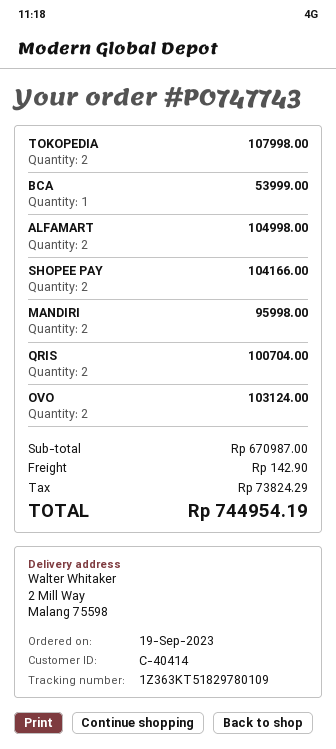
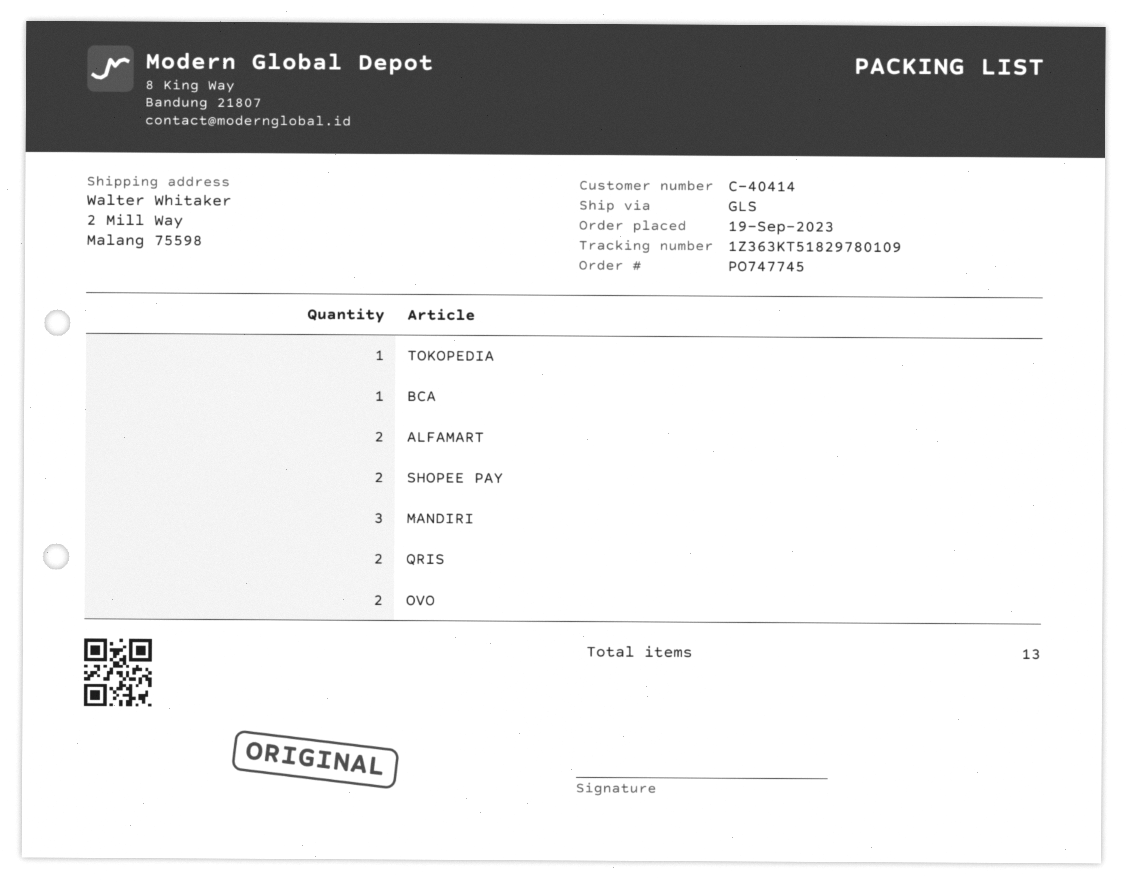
order number: PO747743 -> PO747745
TOKOPEDIA: 2 -> 1
MANDIRI: 2 -> 3

